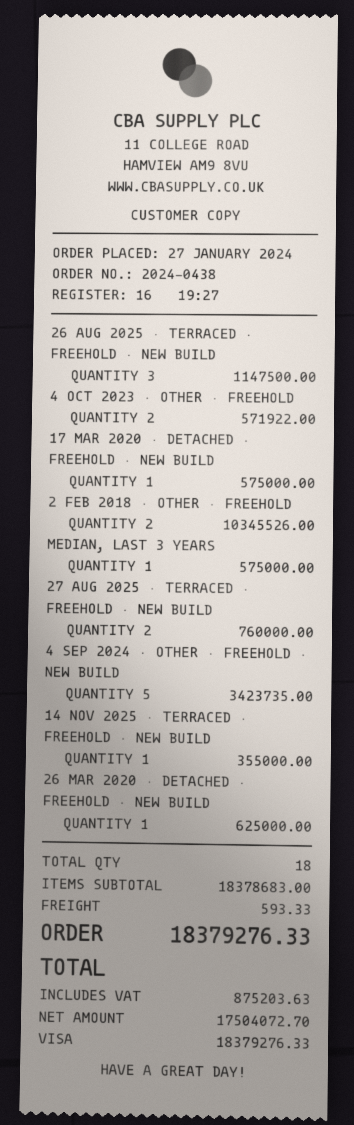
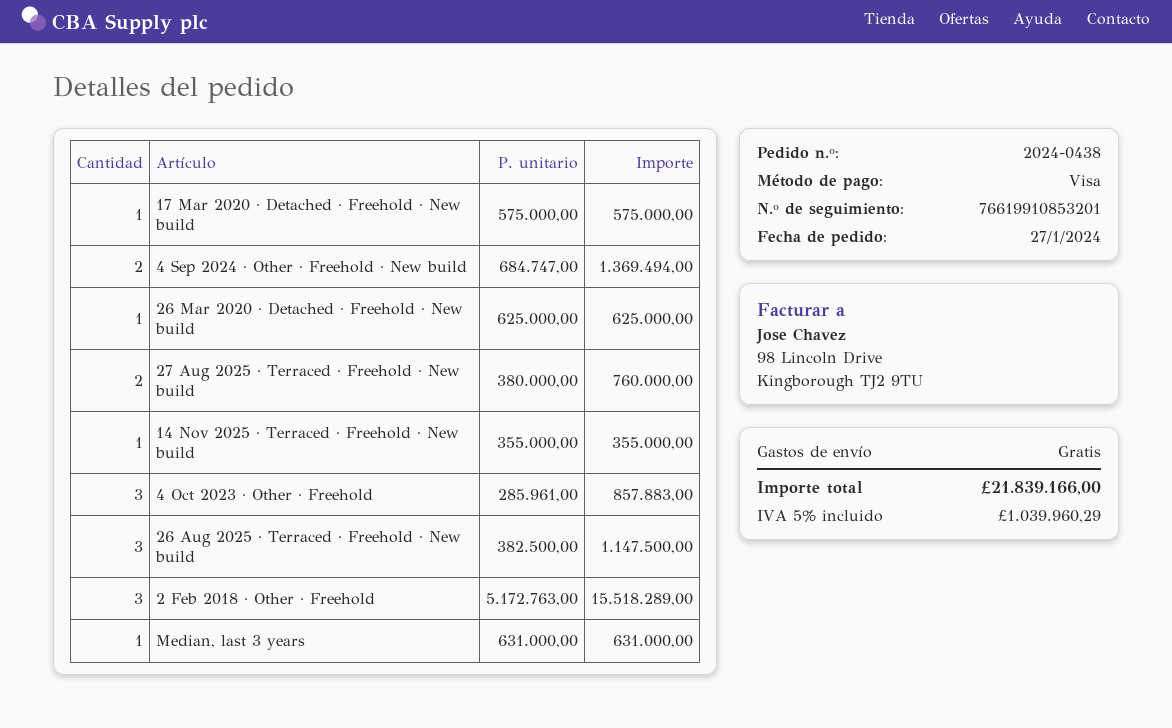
4 OCT 2023 · OTHER · FREEHOLD: 2 for 571922.00 -> 3 for 857883.00
2 FEB 2018 · OTHER · FREEHOLD: 2 for 10345526.00 -> 3 for 15518289.00
MEDIAN, LAST 3 YEARS: 1 for 575000.00 -> 1 for 631000.00
4 SEP 2024 · OTHER · FREEHOLD · NEW BUILD: 5 for 3423735.00 -> 2 for 1369494.00
shipping: 593.33 -> 0.00
tax: 875203.63 -> 1039960.29
total: 18379276.33 -> 21839166.00

